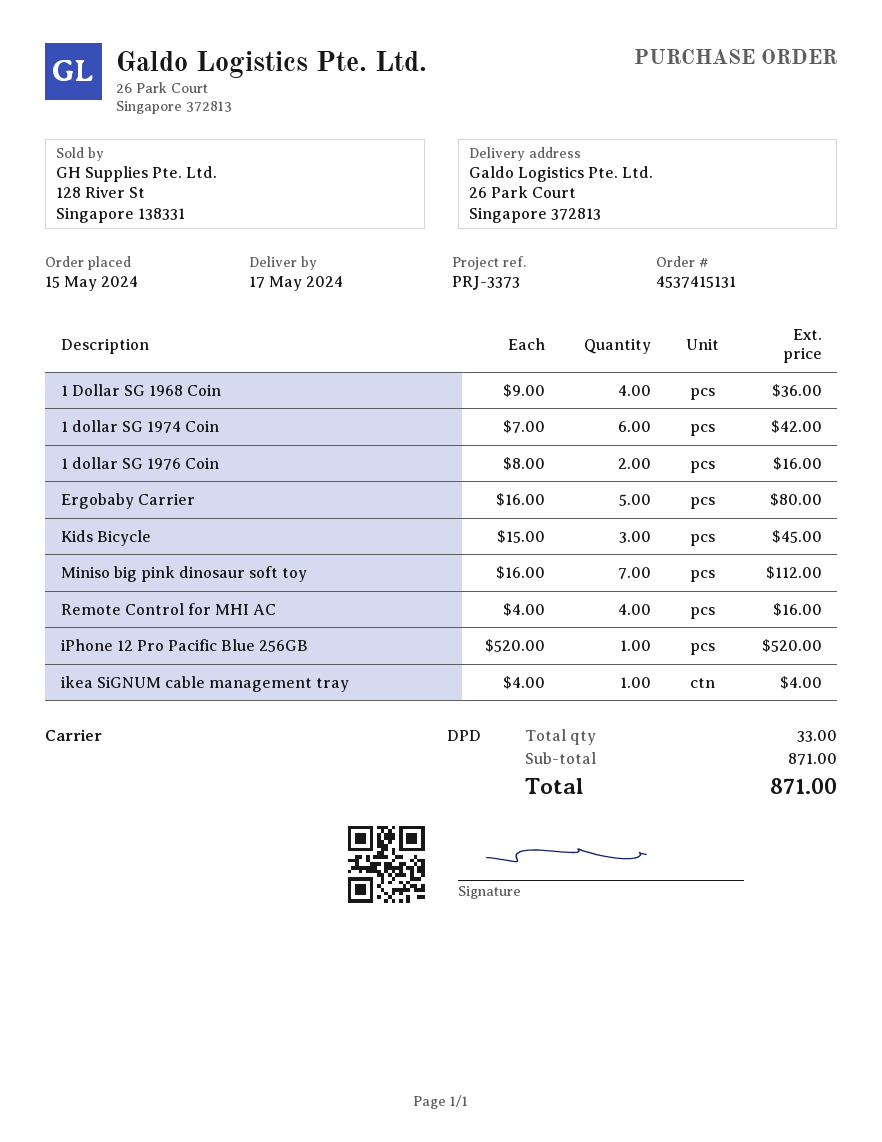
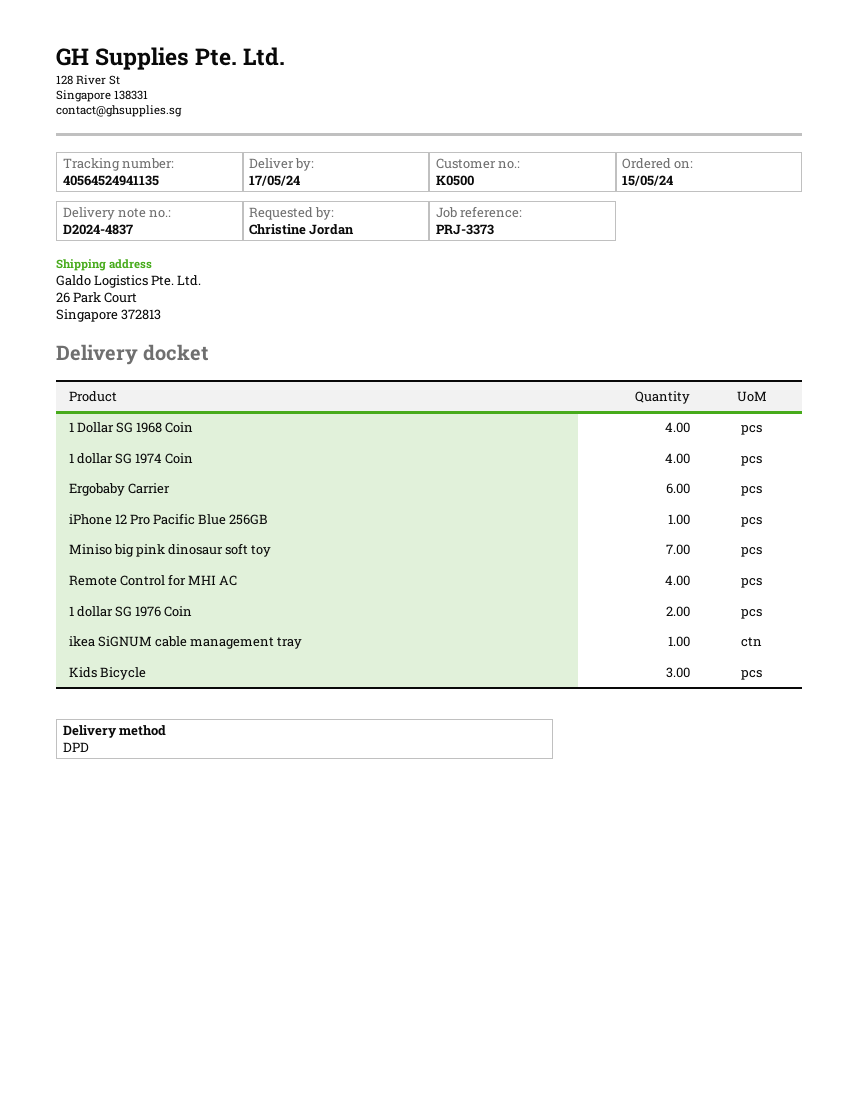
1 dollar SG 1974 Coin: 6 -> 4
Ergobaby Carrier: 5 -> 6

